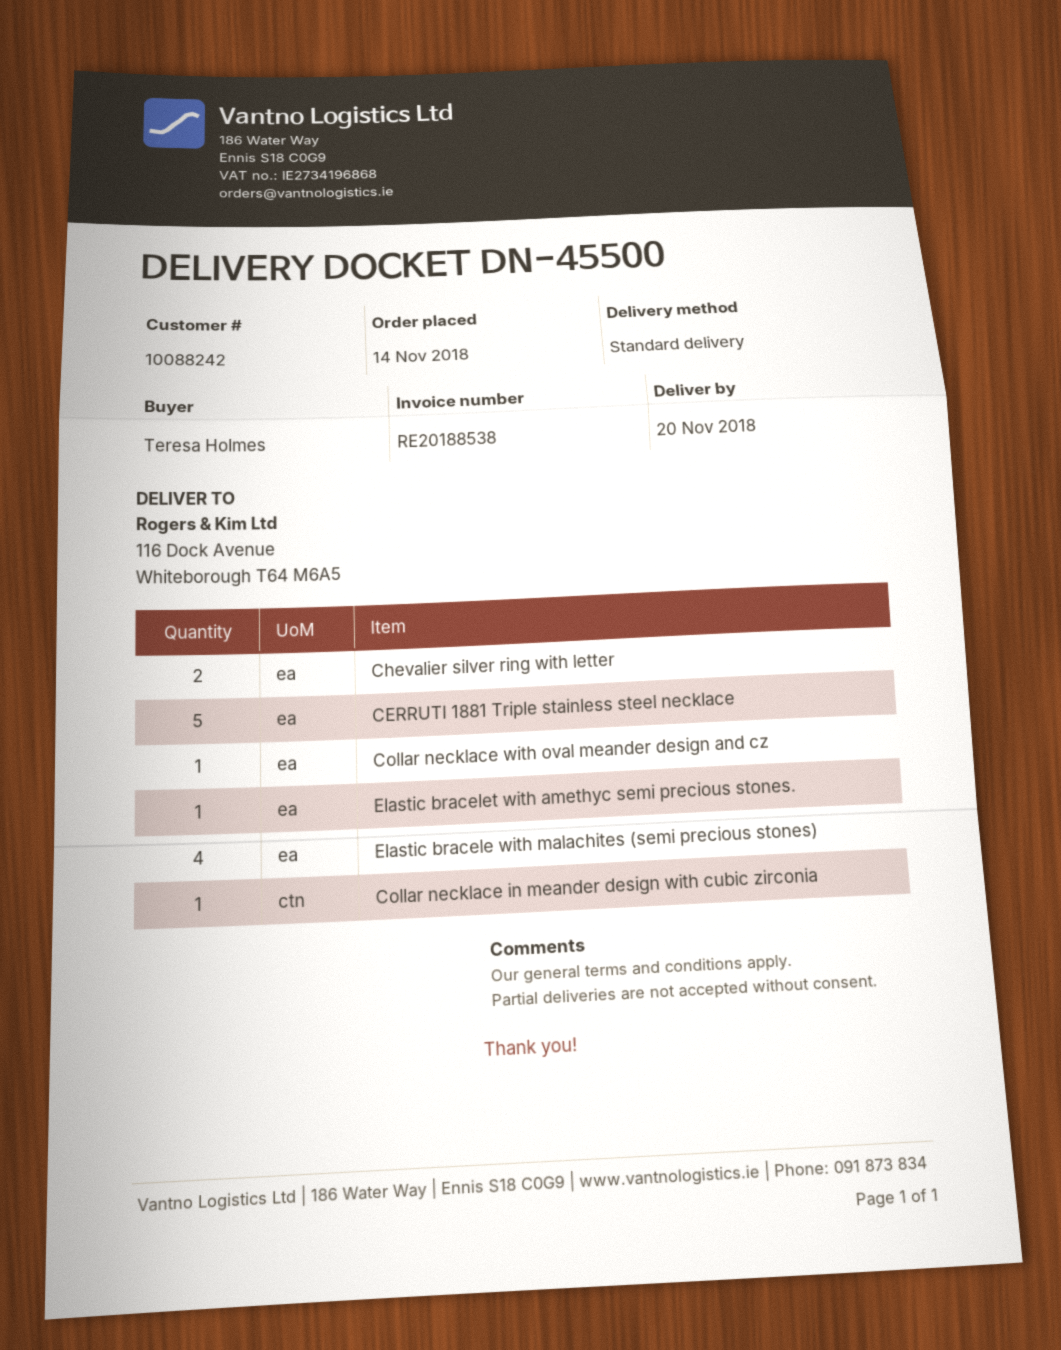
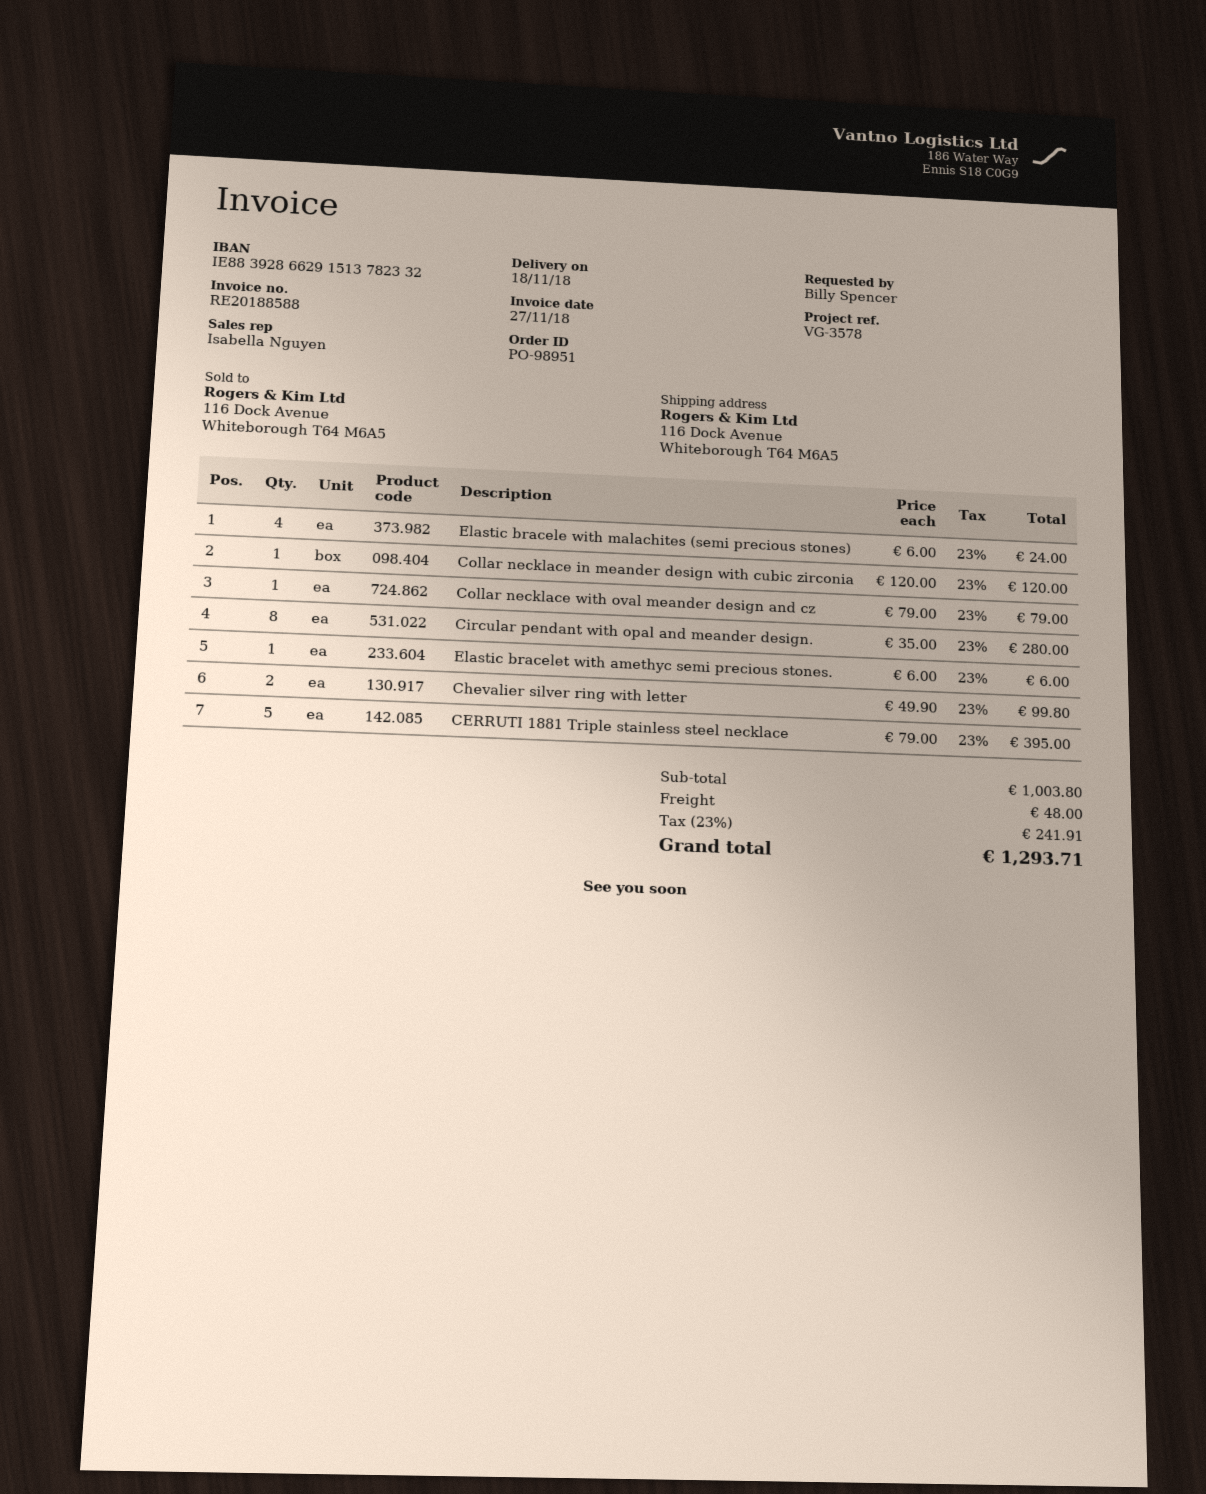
delivery date: 2018-11-20 -> 2018-11-18
invoice number: RE20188538 -> RE20188588
ordered by: Teresa Holmes -> Billy Spencer
Circular pendant with opal and meander design.: none -> 8

